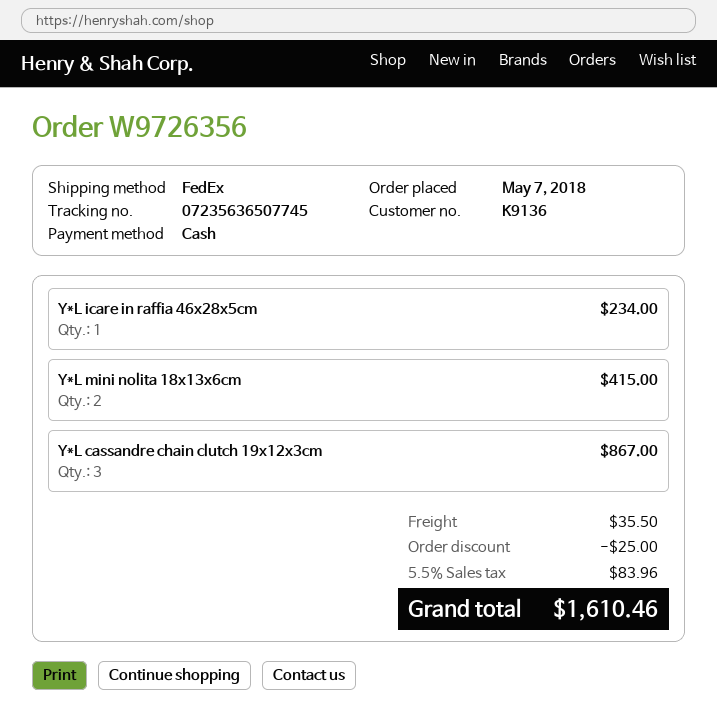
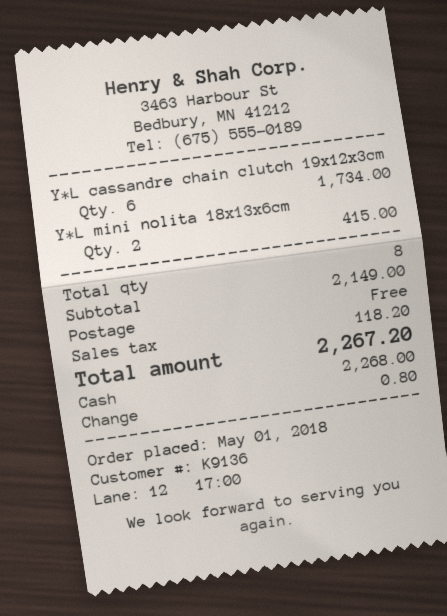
order date: 2018-05-07 -> 2018-05-01
Y*L icare in raffia 46x28x5cm: 1 for 234.00 -> none
Y*L cassandre chain clutch 19x12x3cm: 3 for 867.00 -> 6 for 1734.00
discount: 25.00 -> none
shipping: 35.50 -> 0.00
tax: 83.96 -> 118.20
total: 1610.46 -> 2267.20

